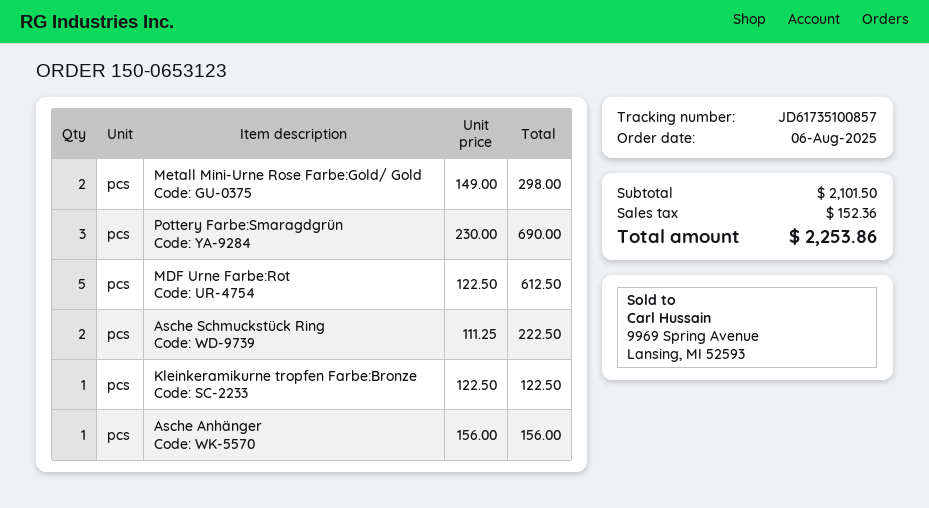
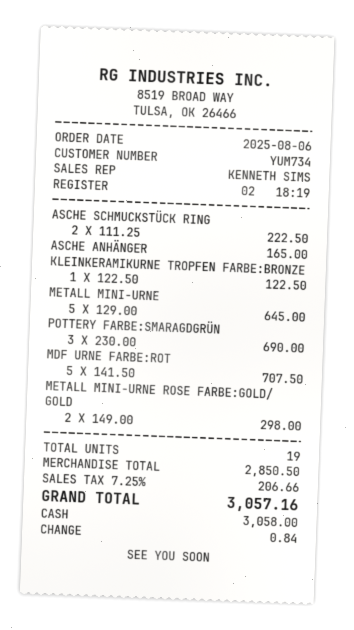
MDF Urne Farbe:Rot: 5 x 122.50 = 612.50 -> 5 x 141.50 = 707.50
Asche Anhänger: 1 x 156.00 = 156.00 -> 1 x 165.00 = 165.00
METALL MINI-URNE: none -> 5 x 129.00 = 645.00
subtotal: 2101.50 -> 2850.50
tax: 152.36 -> 206.66
total: 2253.86 -> 3057.16

